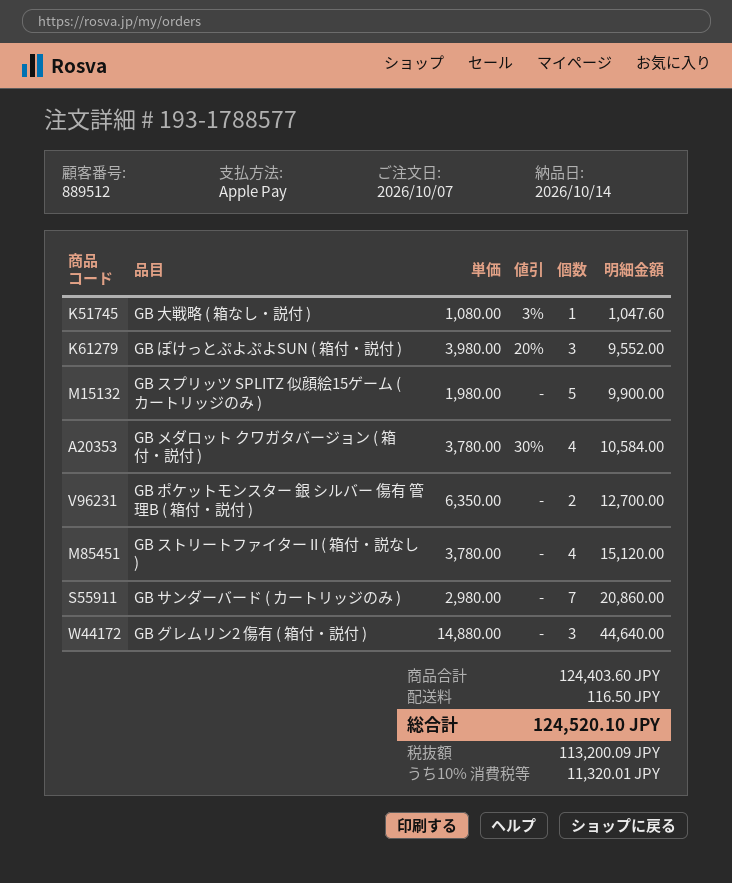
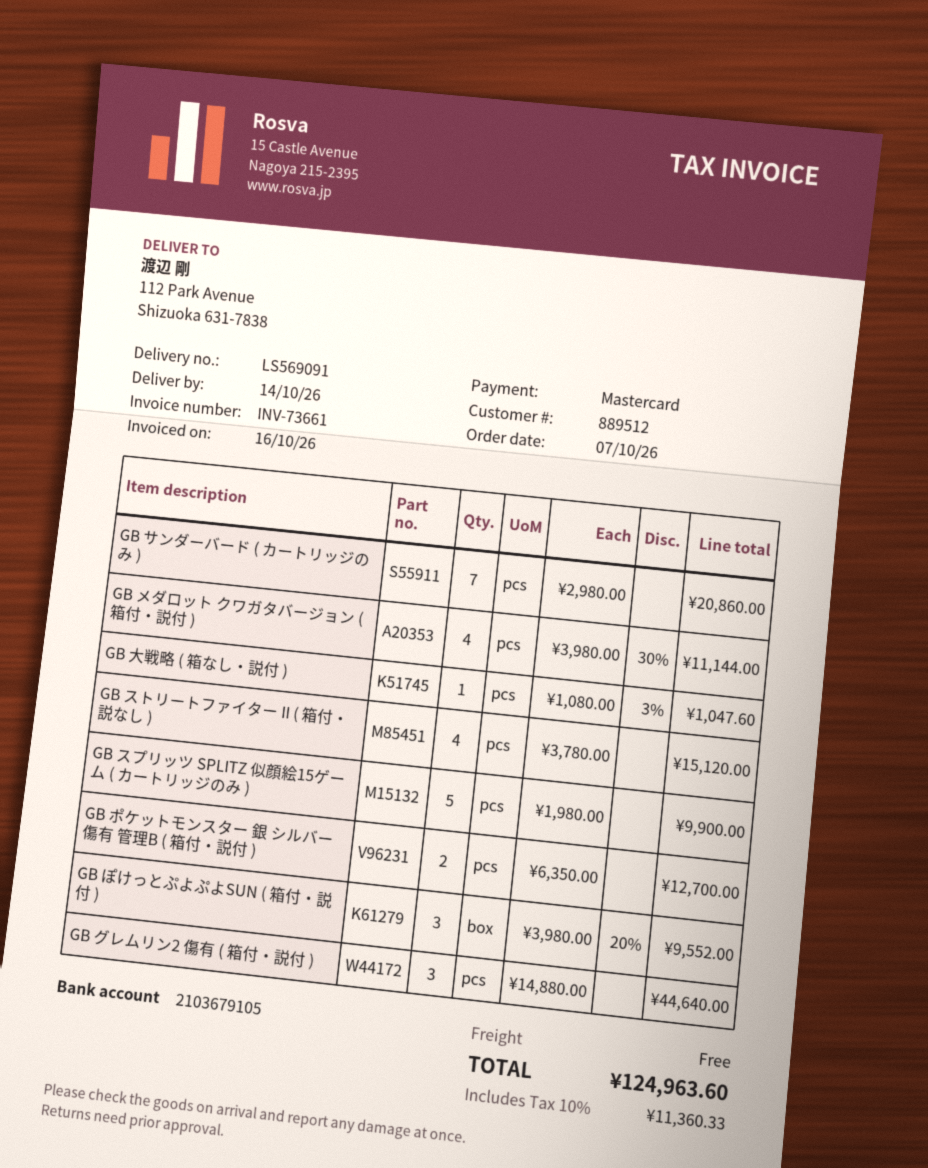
payment method: Apple Pay -> Mastercard
GB メダロット クワガタバージョン ( 箱付・説付 ): 4 x 3780.00 - 30% = 10584.00 -> 4 x 3980.00 - 30% = 11144.00
shipping: 116.50 -> 0.00
tax: 10% = 11320.01 -> 10% = 11360.33
total: 124520.10 -> 124963.60

